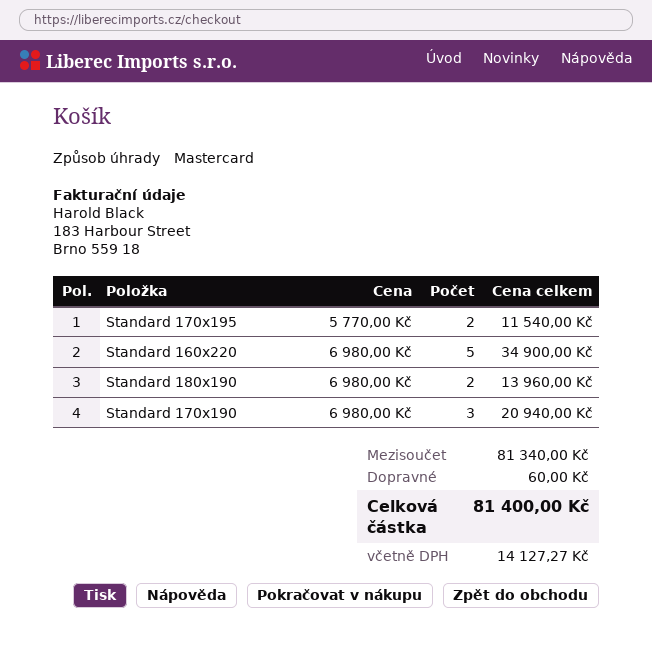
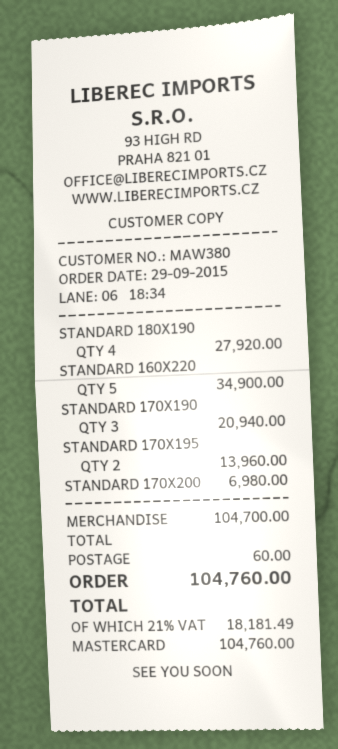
Standard 170x195: 2 for 11540.00 -> 2 for 13960.00
Standard 180x190: 2 for 13960.00 -> 4 for 27920.00
STANDARD 170X200: none -> 1 for 6980.00
subtotal: 81340.00 -> 104700.00
tax: 14127.27 -> 18181.49
total: 81400.00 -> 104760.00

